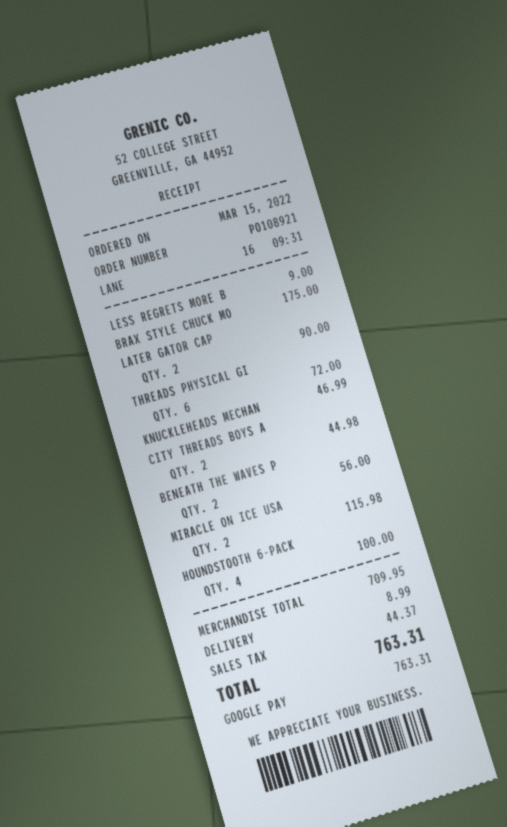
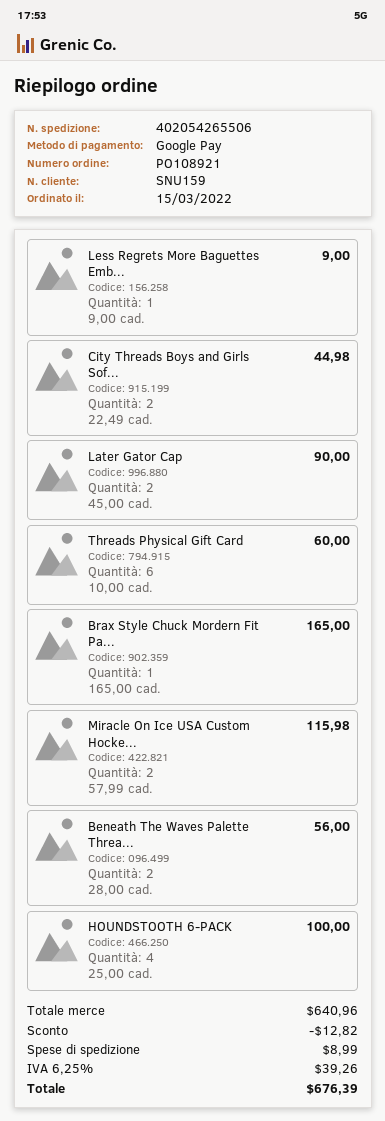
BRAX STYLE CHUCK MO: 1 for 175.00 -> 1 for 165.00
THREADS PHYSICAL GI: 6 for 72.00 -> 6 for 60.00
KNUCKLEHEADS MECHAN: 1 for 46.99 -> none
subtotal: 709.95 -> 640.96
discount: none -> 12.82
tax: 44.37 -> 39.26
total: 763.31 -> 676.39

